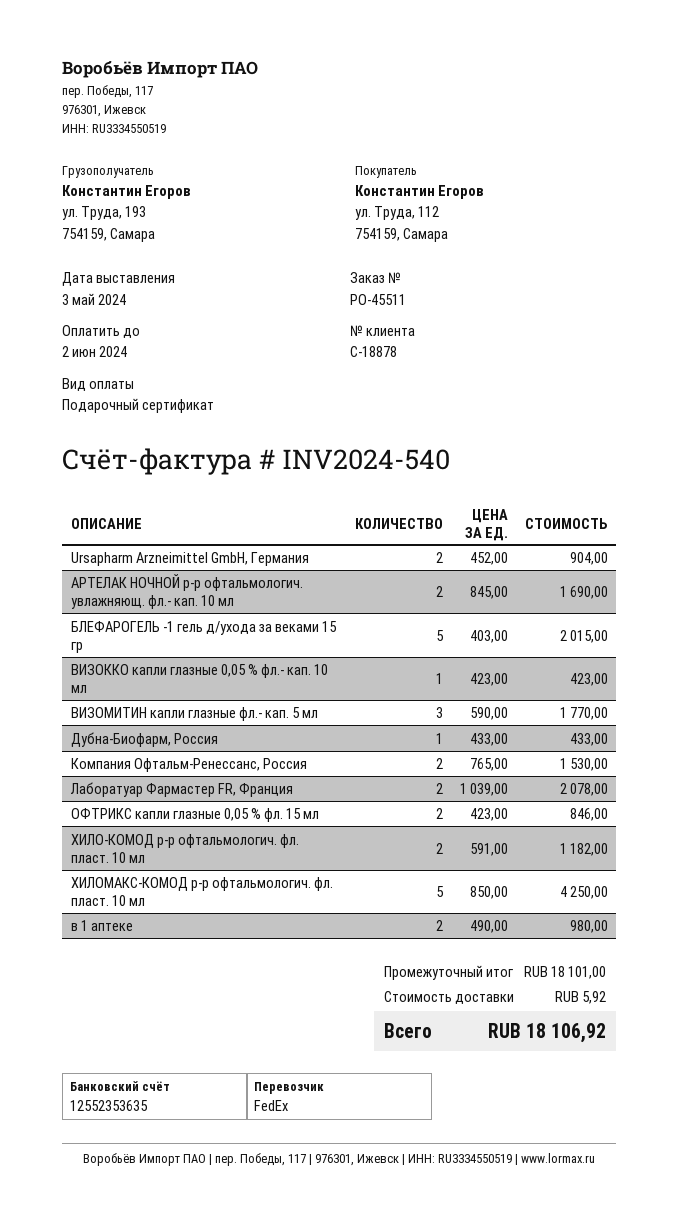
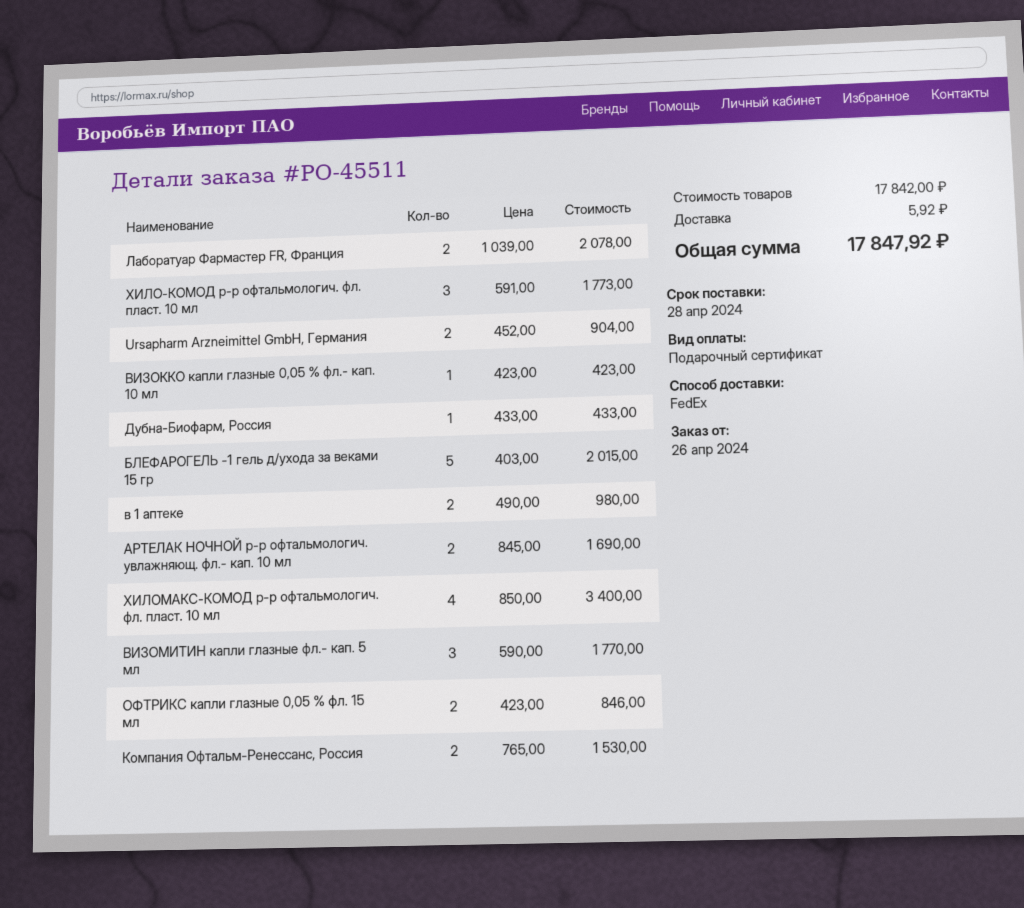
ХИЛО-КОМОД р-р офтальмологич. фл. пласт. 10 мл: 2 x 591.00 = 1182.00 -> 3 x 591.00 = 1773.00
ХИЛОМАКС-КОМОД р-р офтальмологич. фл. пласт. 10 мл: 5 x 850.00 = 4250.00 -> 4 x 850.00 = 3400.00
subtotal: 18101.00 -> 17842.00
total: 18106.92 -> 17847.92

